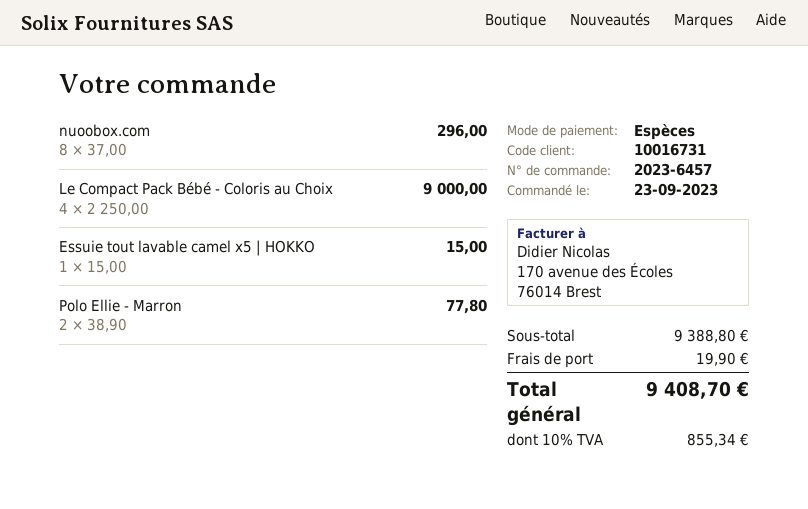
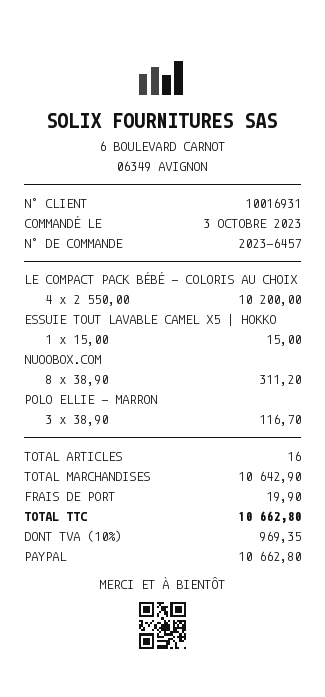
order date: 2023-09-23 -> 2023-10-03
customer number: 10016731 -> 10016931
payment method: cash -> PayPal
nuoobox.com: 8 x 37.00 = 296.00 -> 8 x 38.90 = 311.20
Le Compact Pack Bébé - Coloris au Choix: 4 x 2250.00 = 9000.00 -> 4 x 2550.00 = 10200.00
Polo Ellie - Marron: 2 x 38.90 = 77.80 -> 3 x 38.90 = 116.70
subtotal: 9388.80 -> 10642.90
tax: 10% = 855.34 -> 10% = 969.35
total: 9408.70 -> 10662.80

